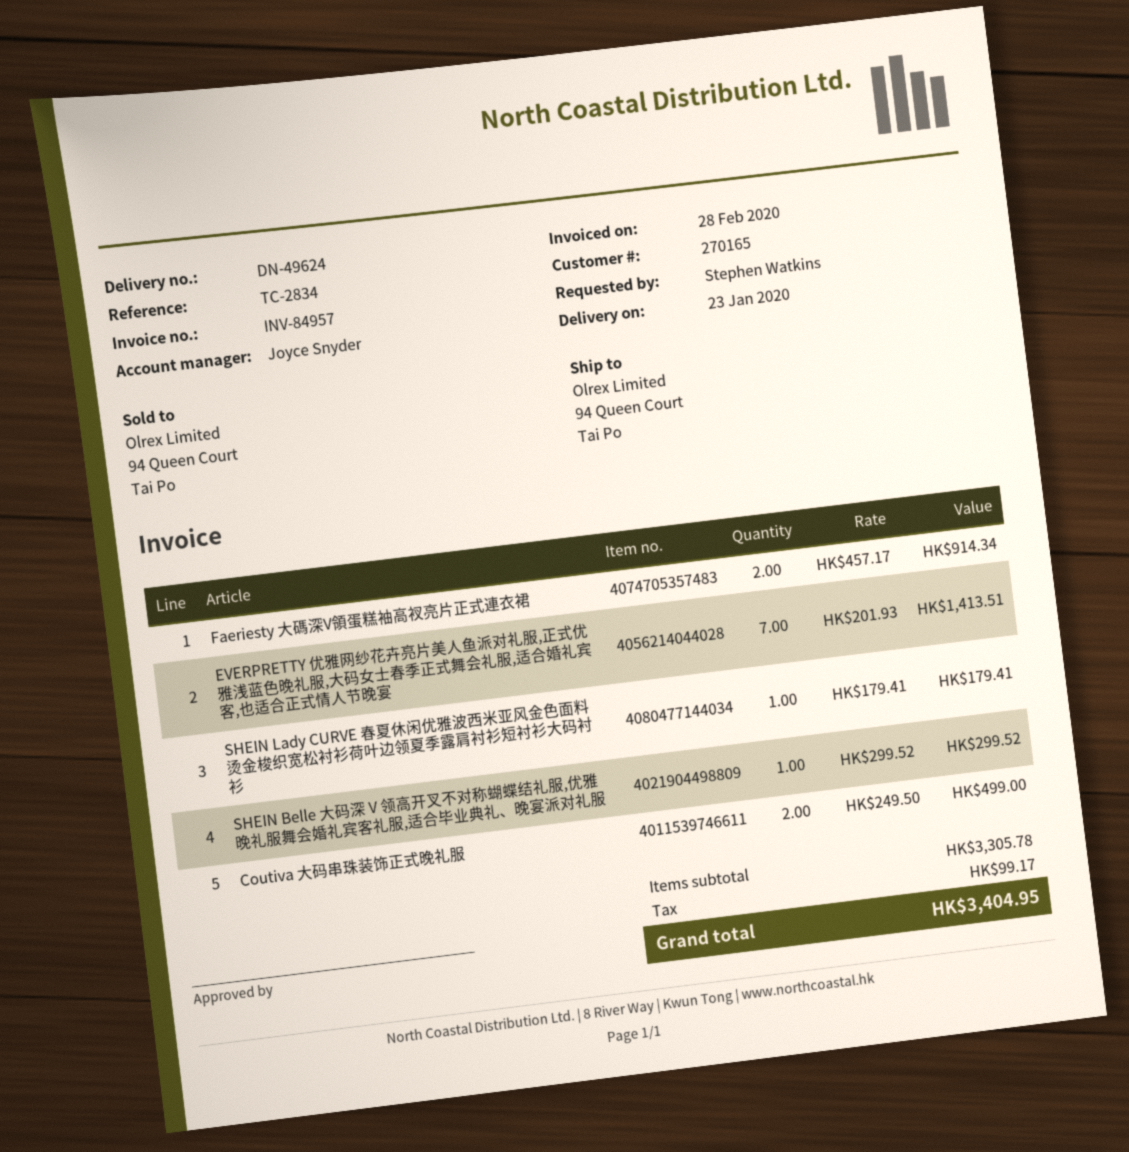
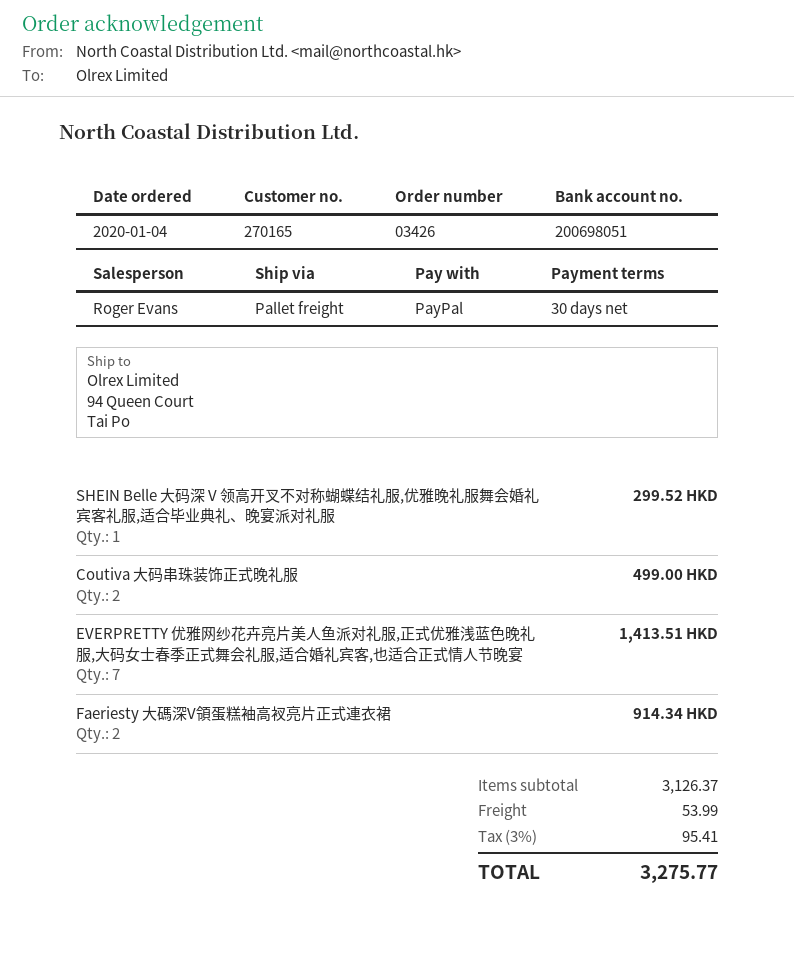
sales rep: Joyce Snyder -> Roger Evans
SHEIN Lady CURVE 春夏休闲优雅波西米亚风金色面料烫金梭织宽松衬衫荷叶边领夏季露肩衬衫短衬衫大码衬衫: 1 for 179.41 -> none
subtotal: 3305.78 -> 3126.37
shipping: none -> 53.99
tax: 99.17 -> 95.41
total: 3404.95 -> 3275.77

